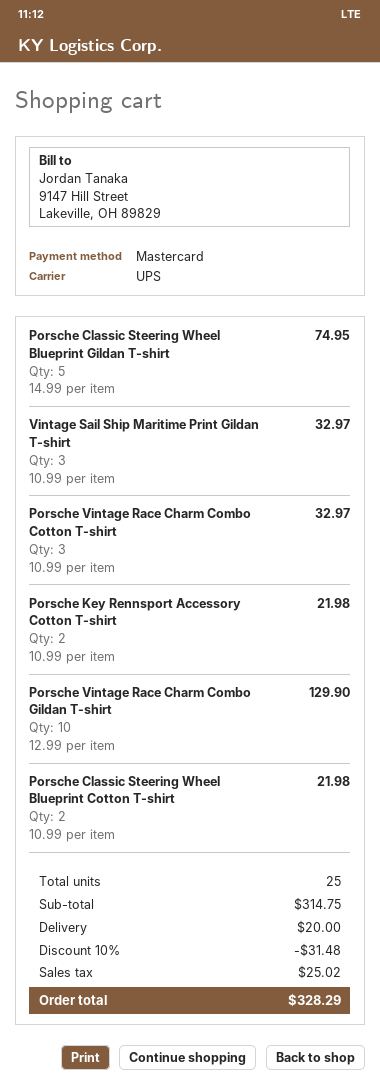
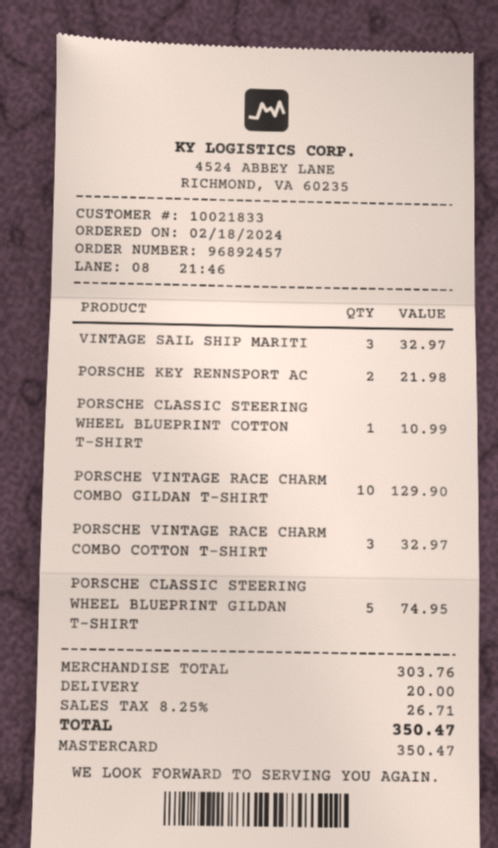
Porsche Classic Steering Wheel Blueprint Cotton T-shirt: 2 for 21.98 -> 1 for 10.99
subtotal: 314.75 -> 303.76
discount: 10% = 31.48 -> none
tax: 25.02 -> 26.71
total: 328.29 -> 350.47

